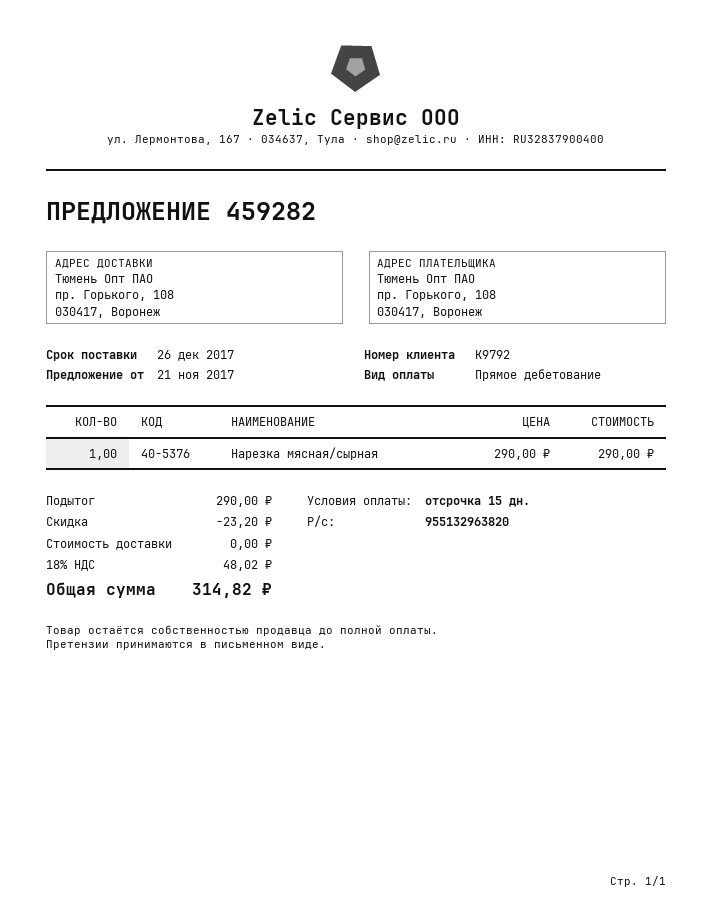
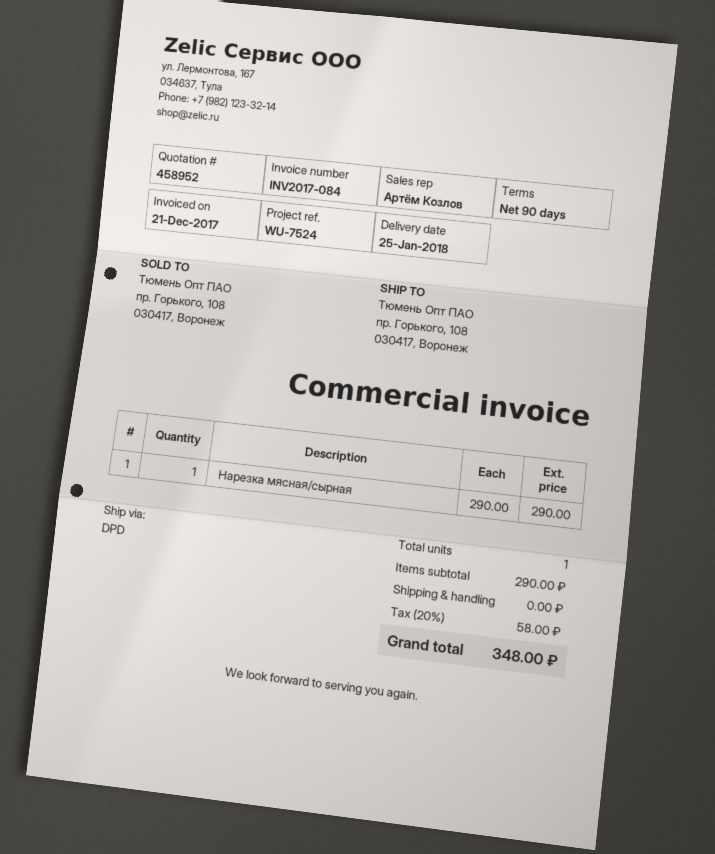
quote number: 459282 -> 458952
delivery date: 2017-12-26 -> 2018-01-25
payment terms: 15 days -> 90 days
discount: 23.20 -> none
tax: 18% = 48.02 -> 20% = 58.00
total: 314.82 -> 348.00

